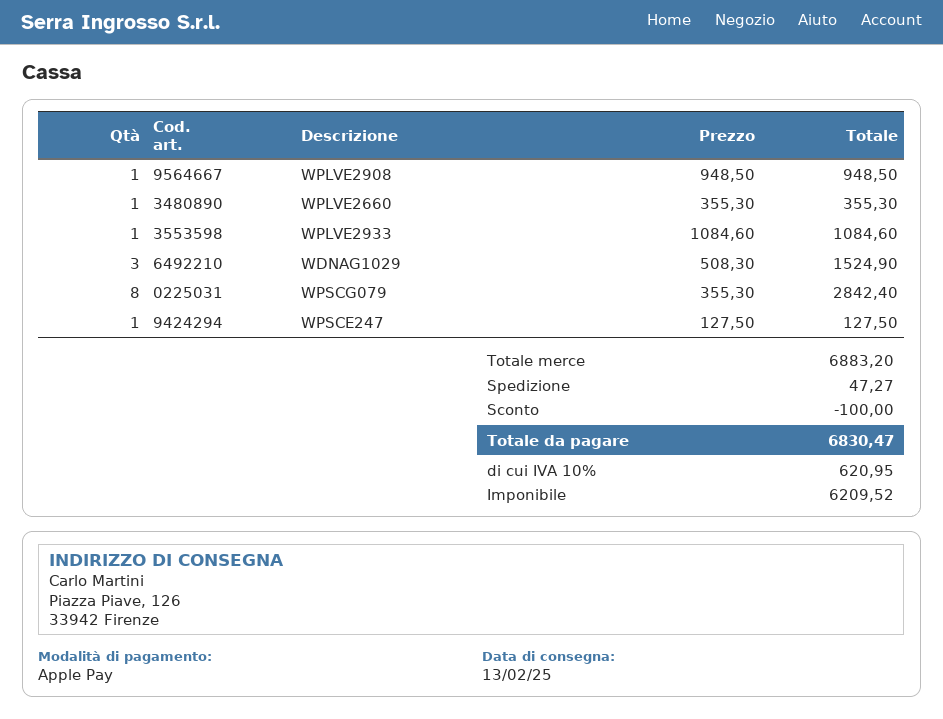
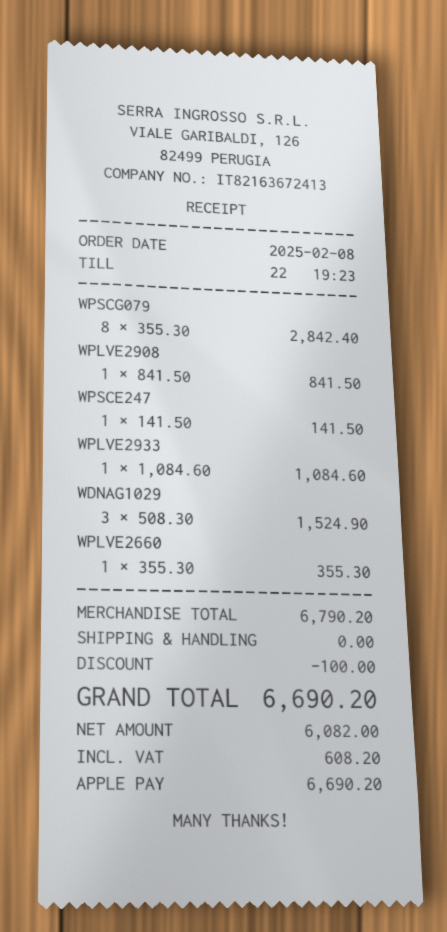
WPLVE2908: 1 x 948.50 = 948.50 -> 1 x 841.50 = 841.50
WPSCE247: 1 x 127.50 = 127.50 -> 1 x 141.50 = 141.50
subtotal: 6883.20 -> 6790.20
shipping: 47.27 -> 0.00
net: 6209.52 -> 6082.00
tax: 620.95 -> 608.20
total: 6830.47 -> 6690.20

